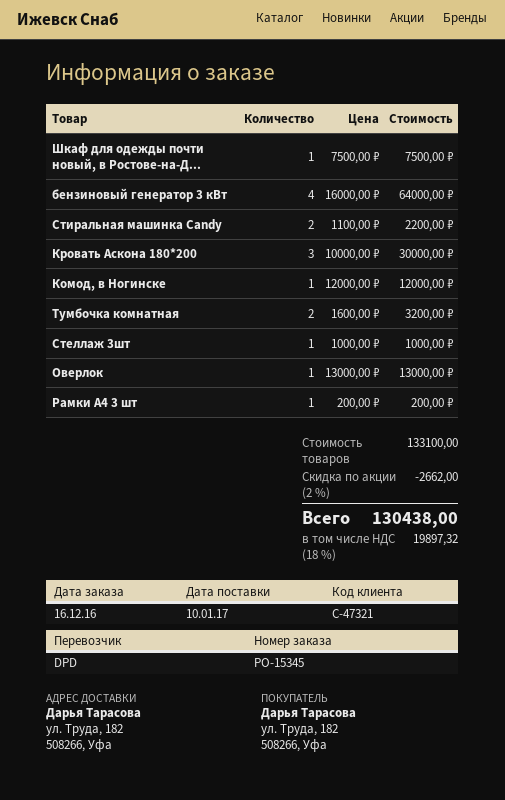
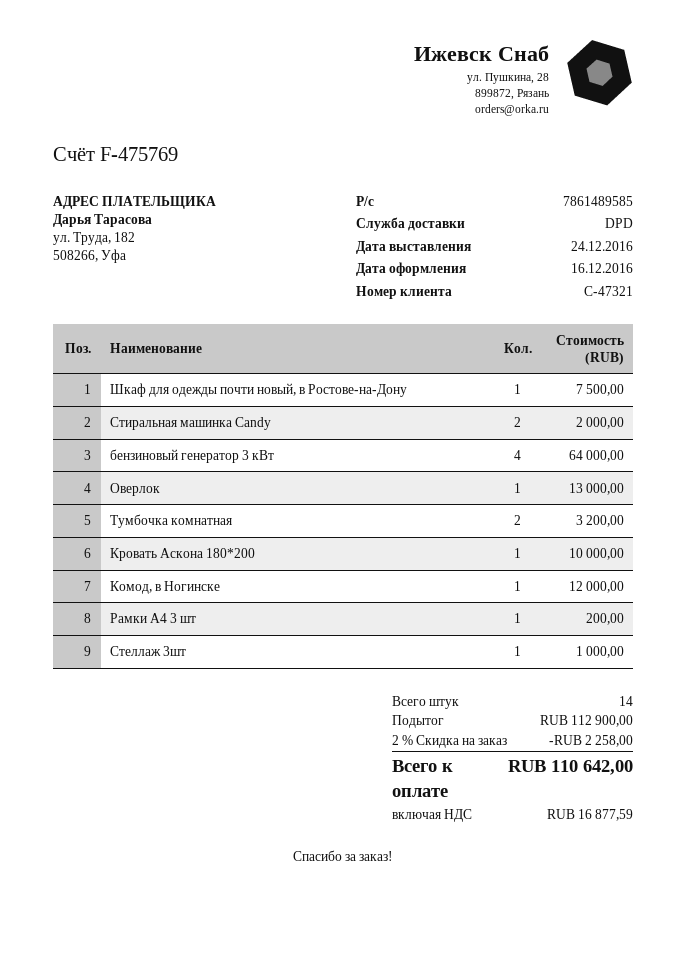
Стиральная машинка Candy: 2 for 2200.00 -> 2 for 2000.00
Кровать Аскона 180*200: 3 for 30000.00 -> 1 for 10000.00
subtotal: 133100.00 -> 112900.00
discount: 2% = 2662.00 -> 2% = 2258.00
tax: 19897.32 -> 16877.59
total: 130438.00 -> 110642.00

